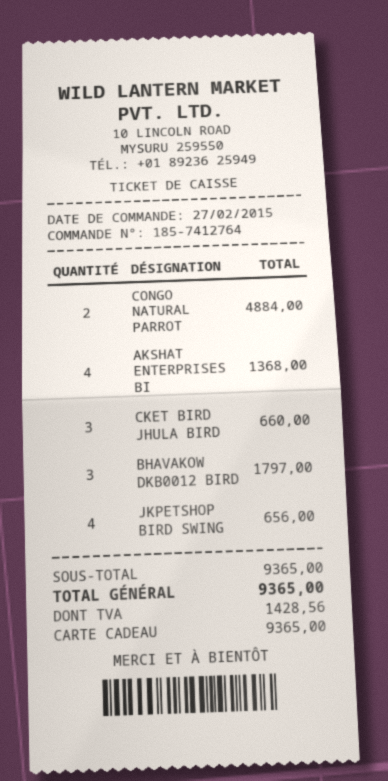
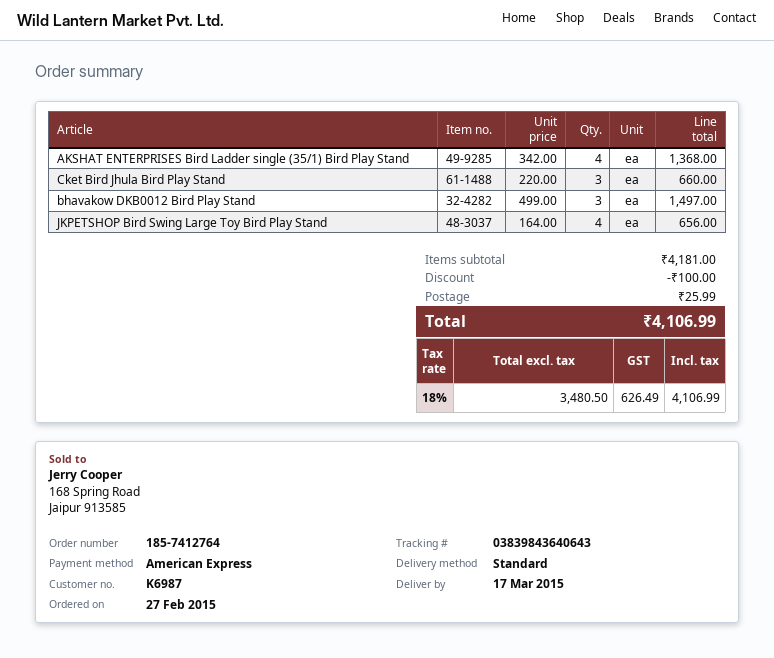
payment method: gift card -> American Express
CONGO NATURAL PARROT: 2 for 4884.00 -> none
BHAVAKOW DKB0012 BIRD: 3 for 1797.00 -> 3 for 1497.00
subtotal: 9365.00 -> 4181.00
discount: none -> 100.00
shipping: none -> 25.99
tax: 1428.56 -> 626.49
total: 9365.00 -> 4106.99

